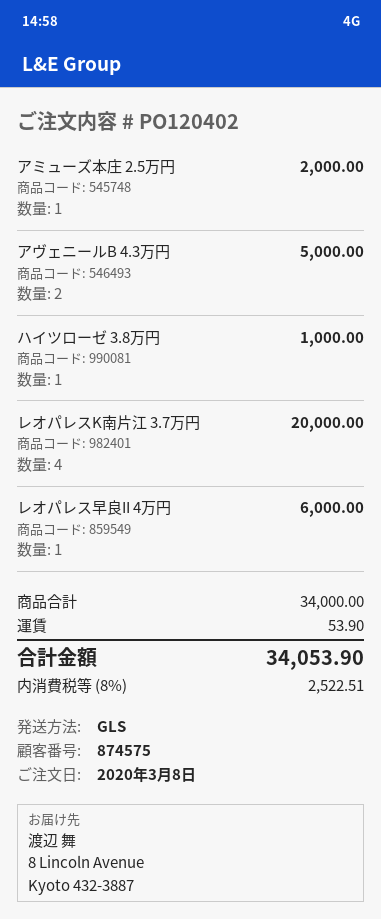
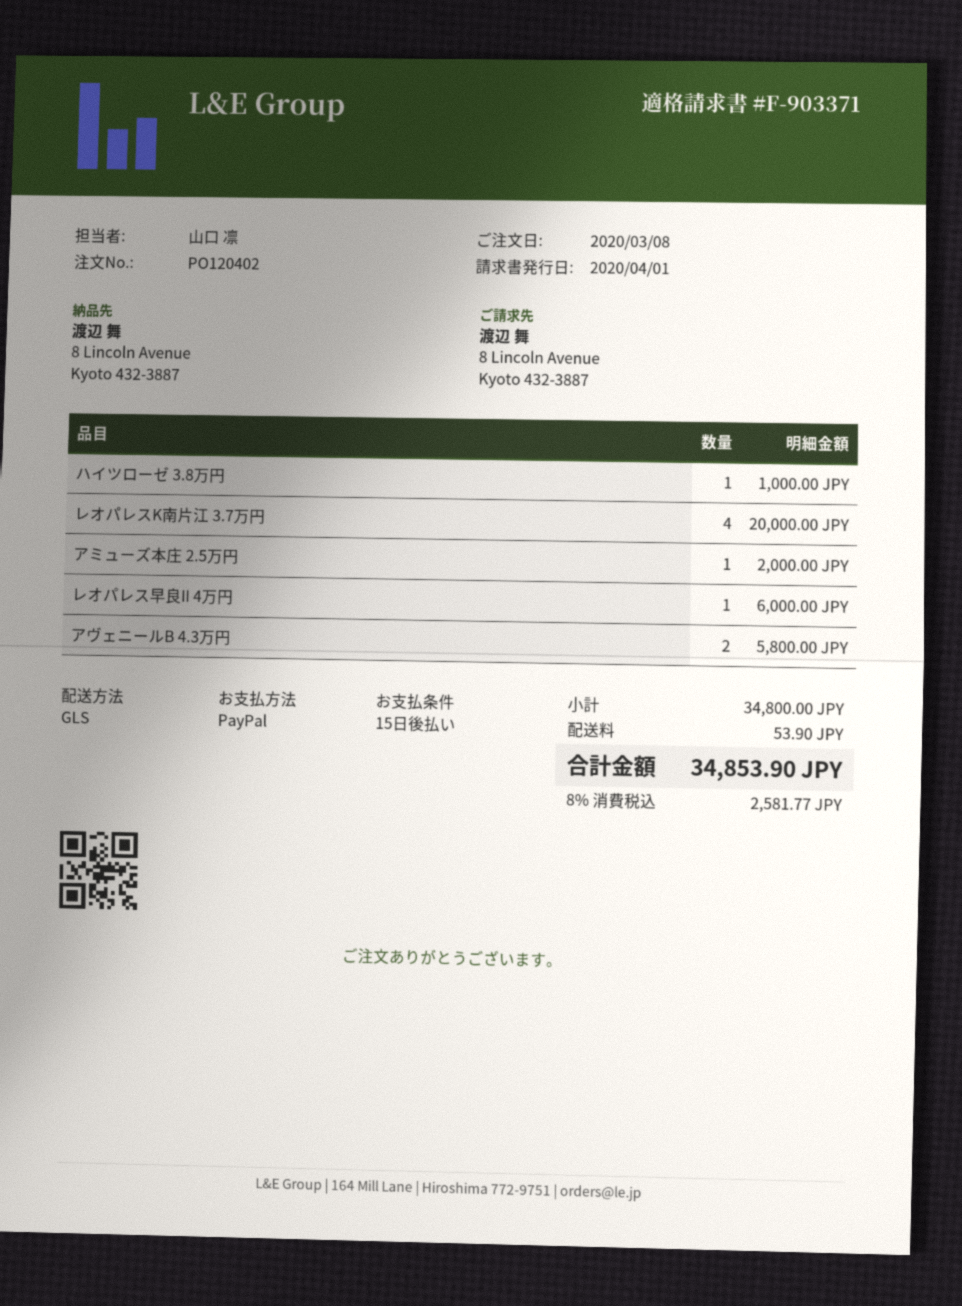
アヴェニールB 4.3万円: 2 for 5000.00 -> 2 for 5800.00
subtotal: 34000.00 -> 34800.00
tax: 8% = 2522.51 -> 8% = 2581.77
total: 34053.90 -> 34853.90

